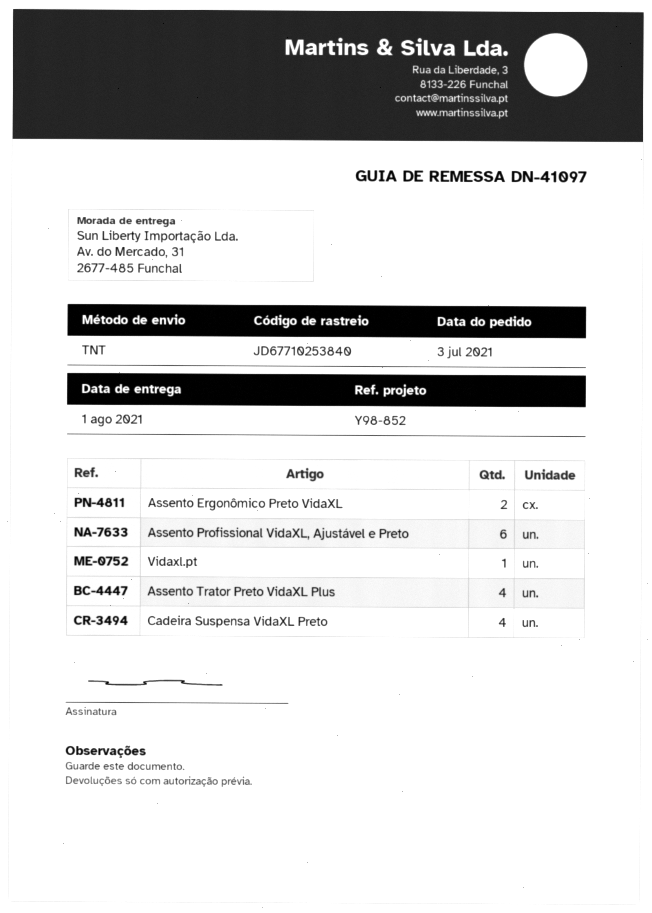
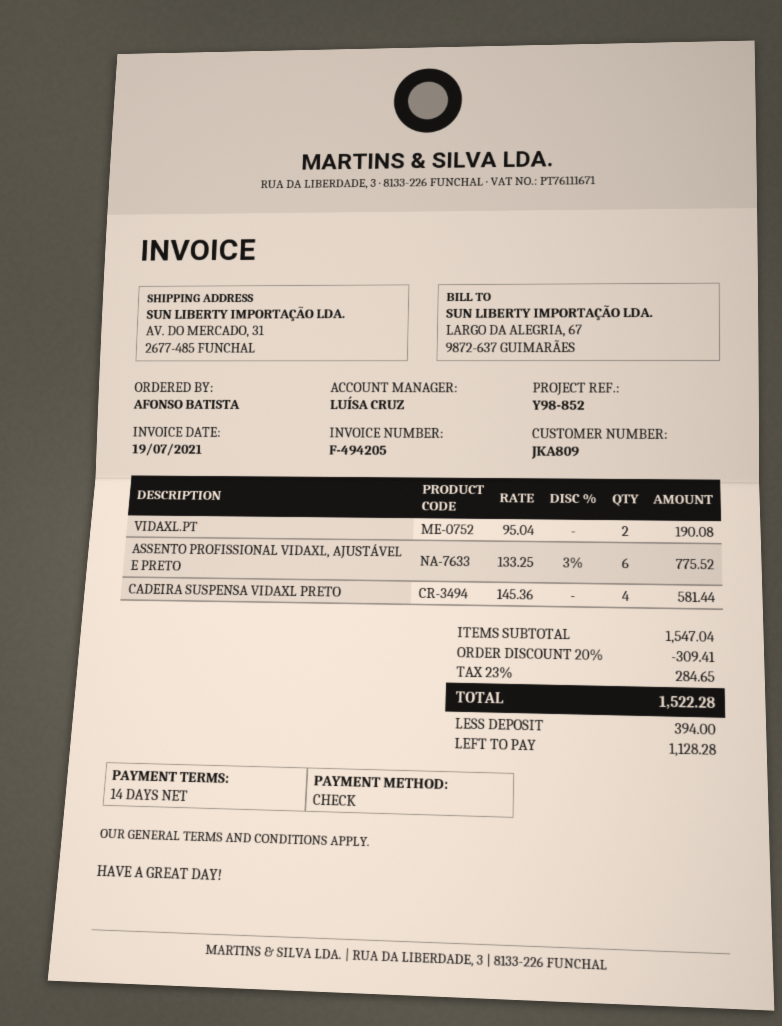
Assento Ergonômico Preto VidaXL: 2 -> none
Vidaxl.pt: 1 -> 2
Assento Trator Preto VidaXL Plus: 4 -> none

